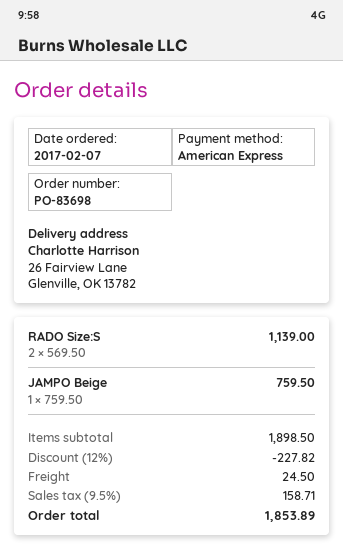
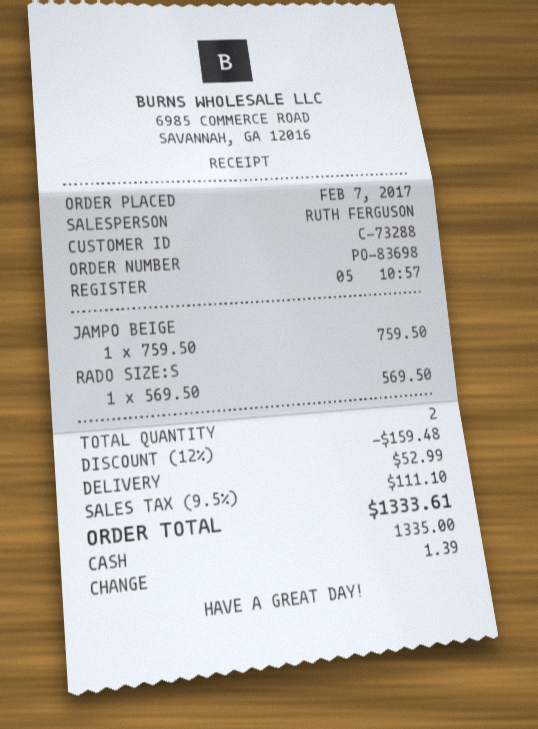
payment method: American Express -> cash
RADO Size:S: 2 x 569.50 = 1139.00 -> 1 x 569.50 = 569.50
discount: 12% = 227.82 -> 12% = 159.48
shipping: 24.50 -> 52.99
tax: 9.5% = 158.71 -> 9.5% = 111.10
total: 1853.89 -> 1333.61

